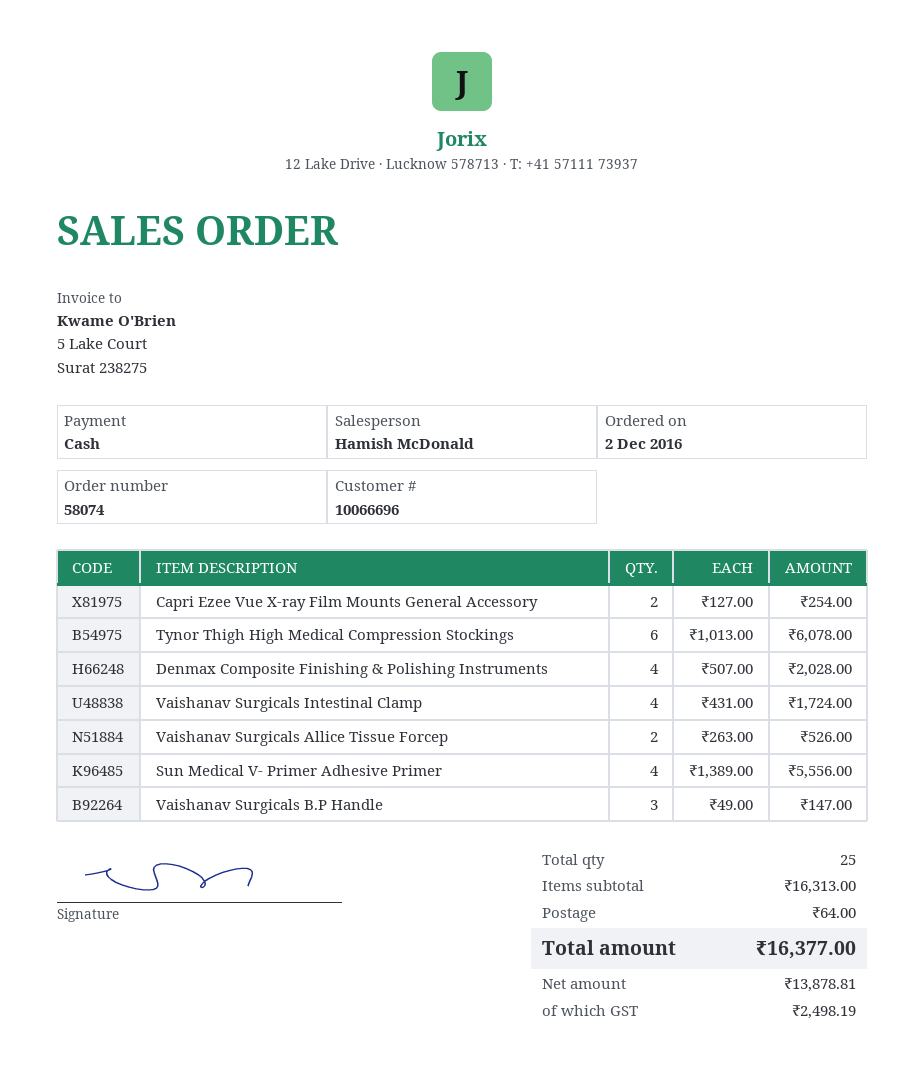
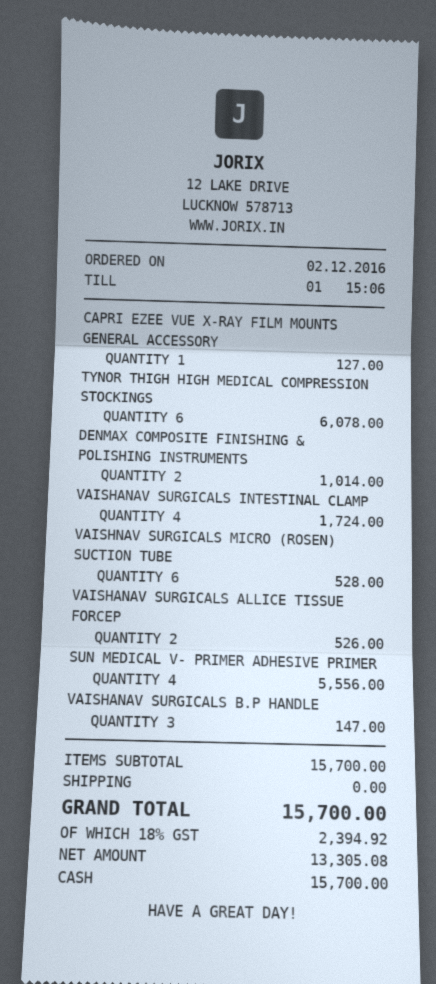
Capri Ezee Vue X-ray Film Mounts General Accessory: 2 for 254.00 -> 1 for 127.00
Denmax Composite Finishing & Polishing Instruments: 4 for 2028.00 -> 2 for 1014.00
VAISHNAV SURGICALS MICRO (ROSEN) SUCTION TUBE: none -> 6 for 528.00
subtotal: 16313.00 -> 15700.00
shipping: 64.00 -> 0.00
net: 13878.81 -> 13305.08
tax: 2498.19 -> 2394.92
total: 16377.00 -> 15700.00

